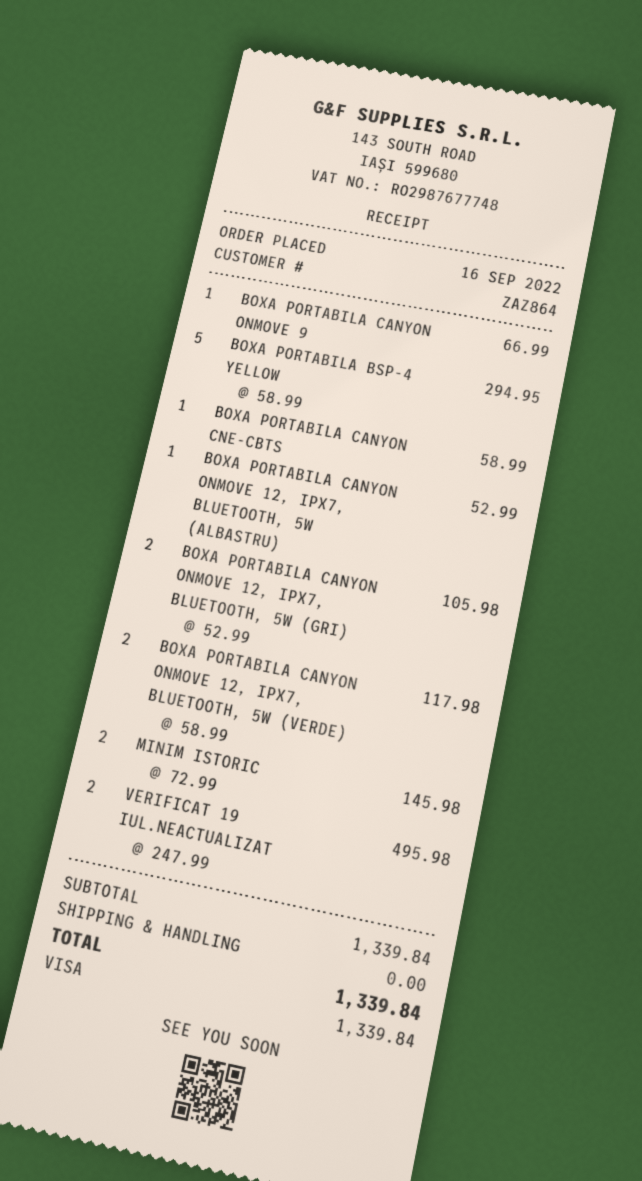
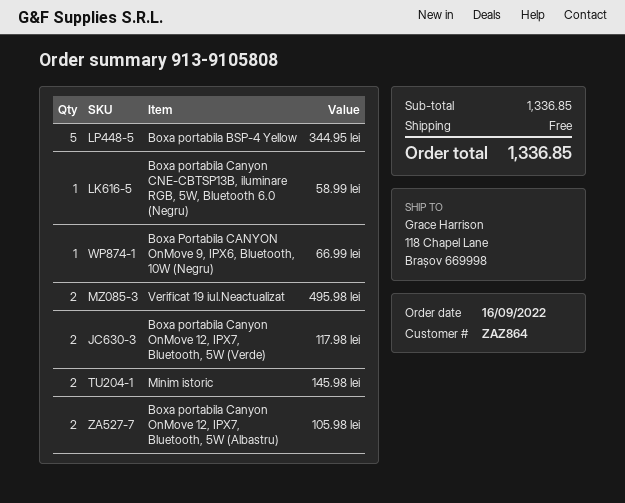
BOXA PORTABILA BSP-4 YELLOW: 5 for 294.95 -> 5 for 344.95
BOXA PORTABILA CANYON ONMOVE 12, IPX7, BLUETOOTH, 5W (ALBASTRU): 1 for 52.99 -> 2 for 105.98
BOXA PORTABILA CANYON ONMOVE 12, IPX7, BLUETOOTH, 5W (GRI): 2 for 105.98 -> none
subtotal: 1339.84 -> 1336.85
total: 1339.84 -> 1336.85

